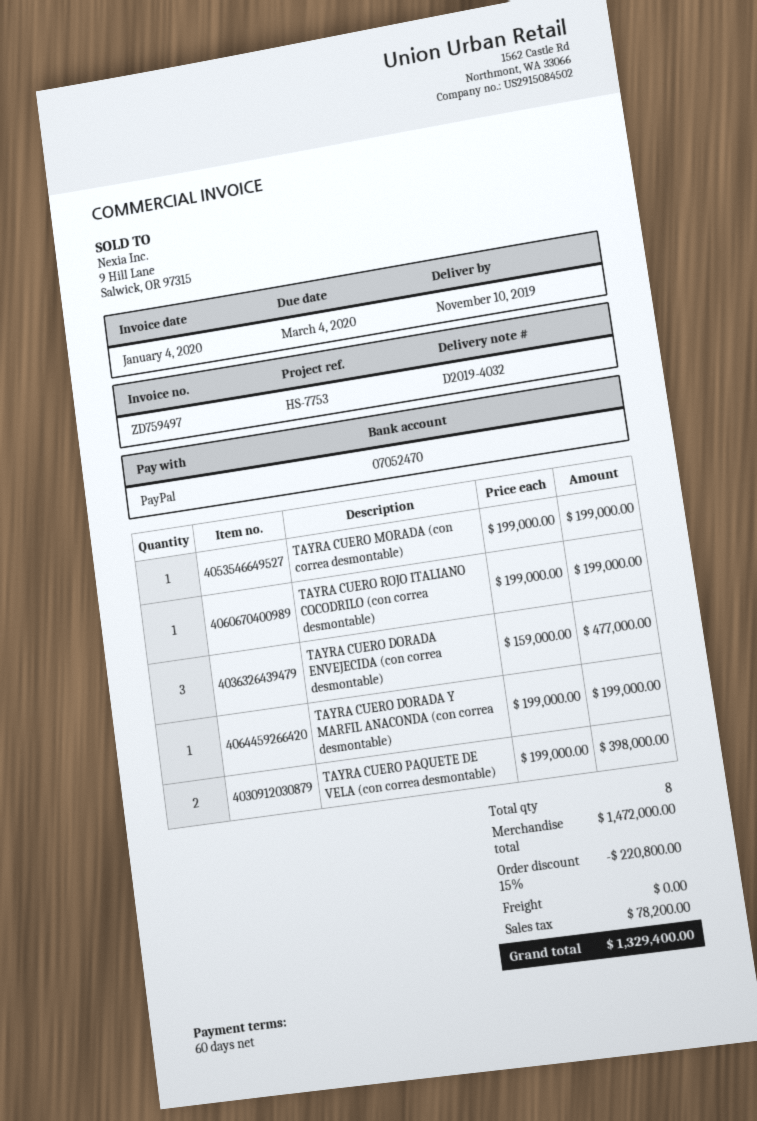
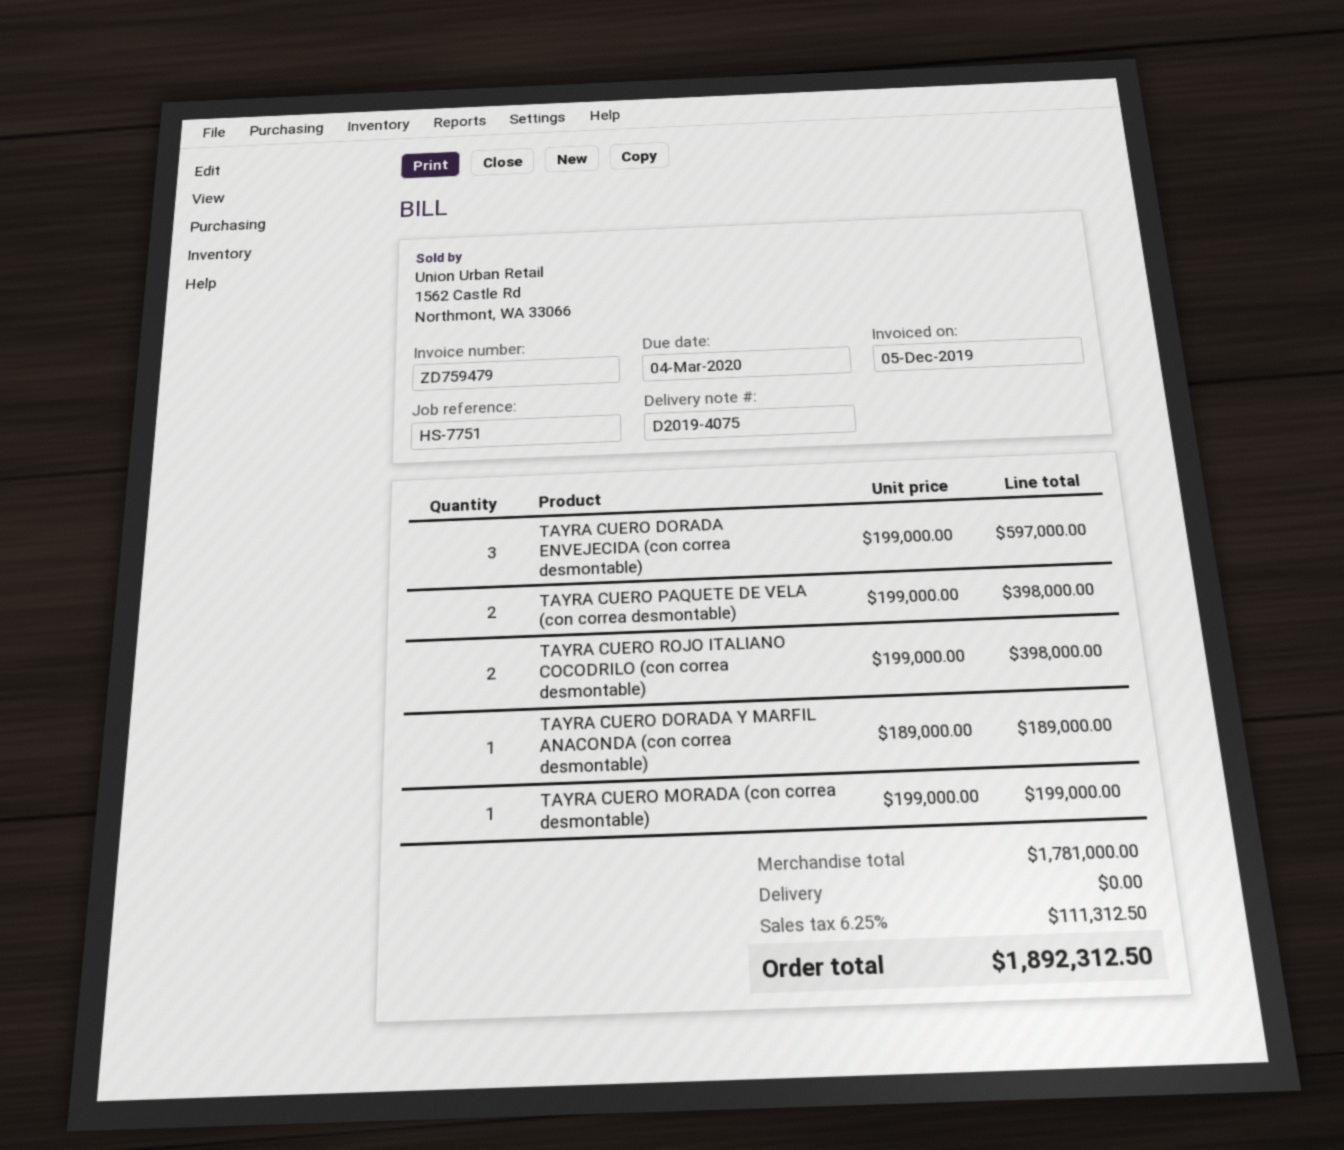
delivery note number: D2019-4032 -> D2019-4075
invoice number: ZD759497 -> ZD759479
invoice date: 2020-01-04 -> 2019-12-05
reference: HS-7753 -> HS-7751
TAYRA CUERO ROJO ITALIANO COCODRILO (con correa desmontable): 1 x 199000.00 = 199000.00 -> 2 x 199000.00 = 398000.00
TAYRA CUERO DORADA ENVEJECIDA (con correa desmontable): 3 x 159000.00 = 477000.00 -> 3 x 199000.00 = 597000.00
TAYRA CUERO DORADA Y MARFIL ANACONDA (con correa desmontable): 1 x 199000.00 = 199000.00 -> 1 x 189000.00 = 189000.00
subtotal: 1472000.00 -> 1781000.00
discount: 15% = 220800.00 -> none
tax: 78200.00 -> 111312.50
total: 1329400.00 -> 1892312.50

